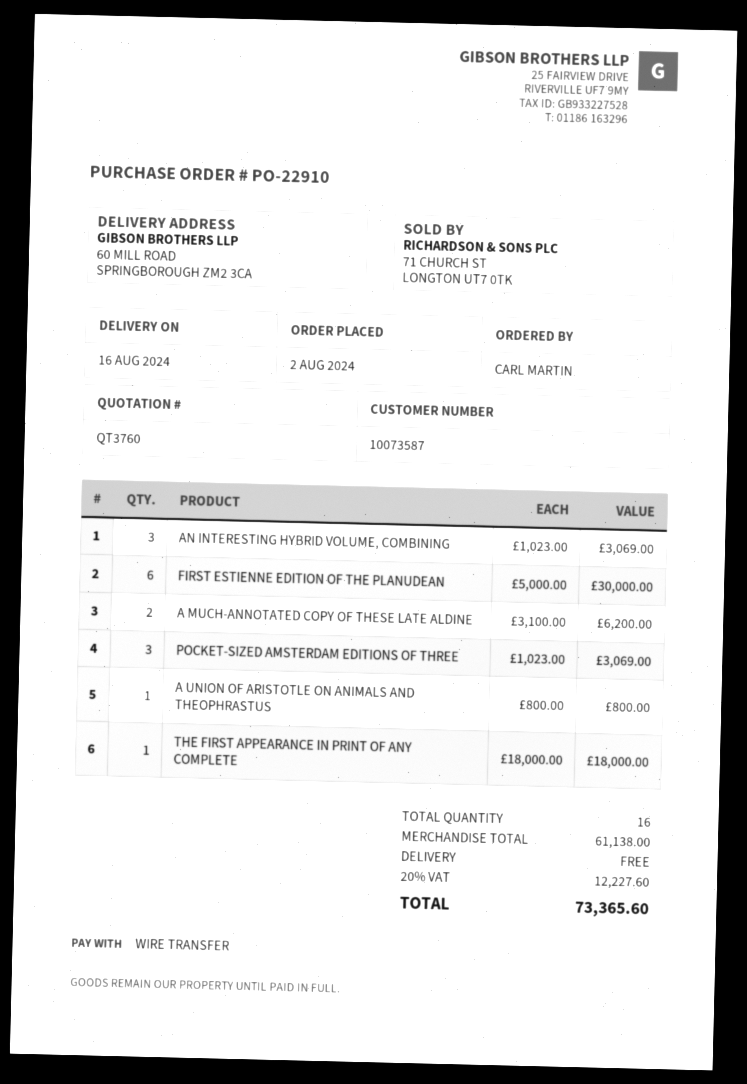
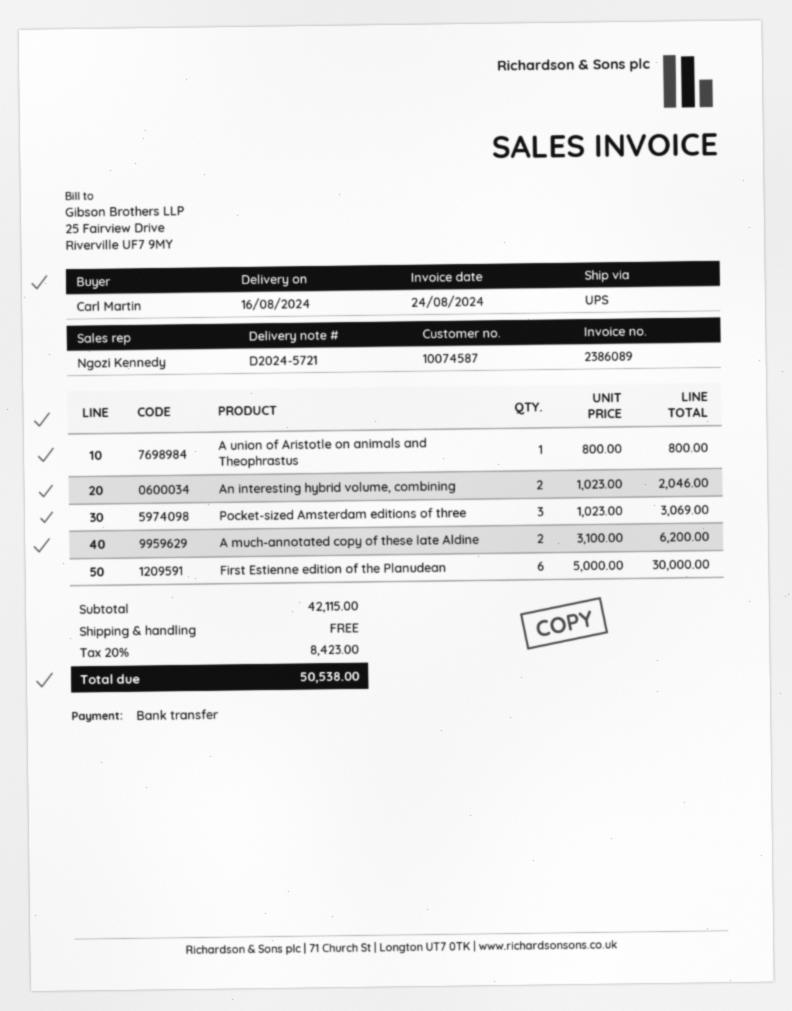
customer number: 10073587 -> 10074587
AN INTERESTING HYBRID VOLUME, COMBINING: 3 x 1023.00 = 3069.00 -> 2 x 1023.00 = 2046.00
THE FIRST APPEARANCE IN PRINT OF ANY COMPLETE: 1 x 18000.00 = 18000.00 -> none
subtotal: 61138.00 -> 42115.00
tax: 20% = 12227.60 -> 20% = 8423.00
total: 73365.60 -> 50538.00

